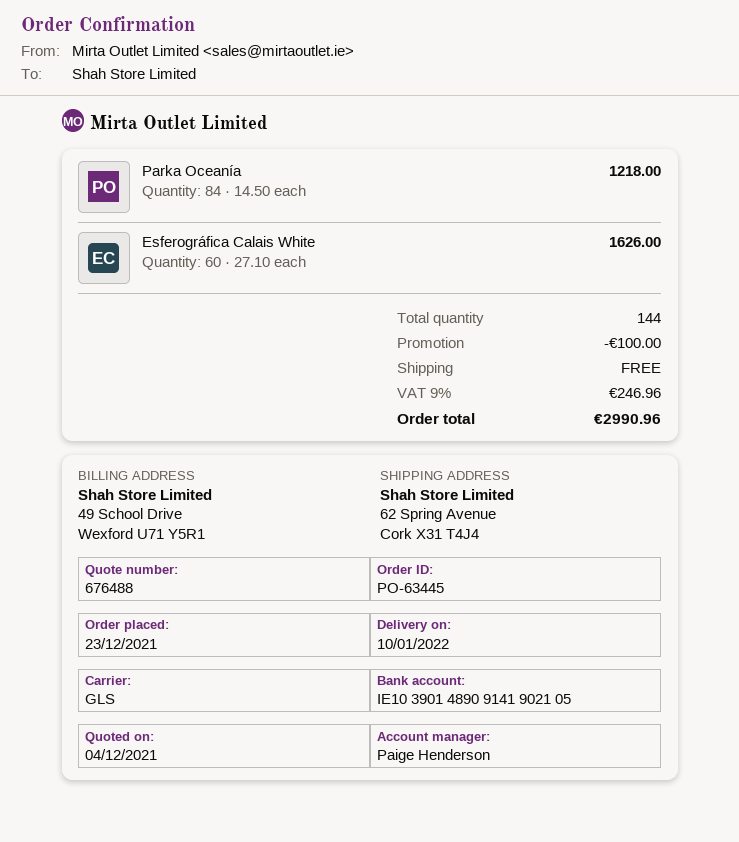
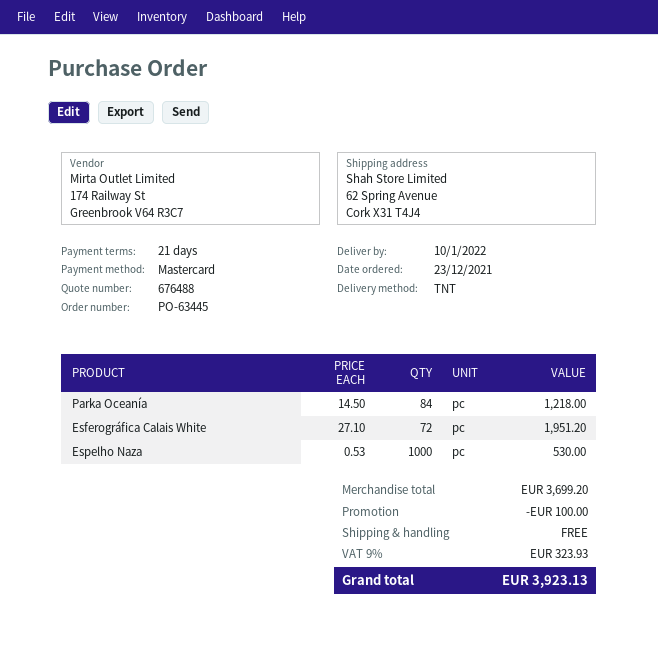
shipping method: GLS -> TNT
Esferográfica Calais White: 60 x 27.10 = 1626.00 -> 72 x 27.10 = 1951.20
Espelho Naza: none -> 1000 x 0.53 = 530.00
tax: 9% = 246.96 -> 9% = 323.93
total: 2990.96 -> 3923.13

